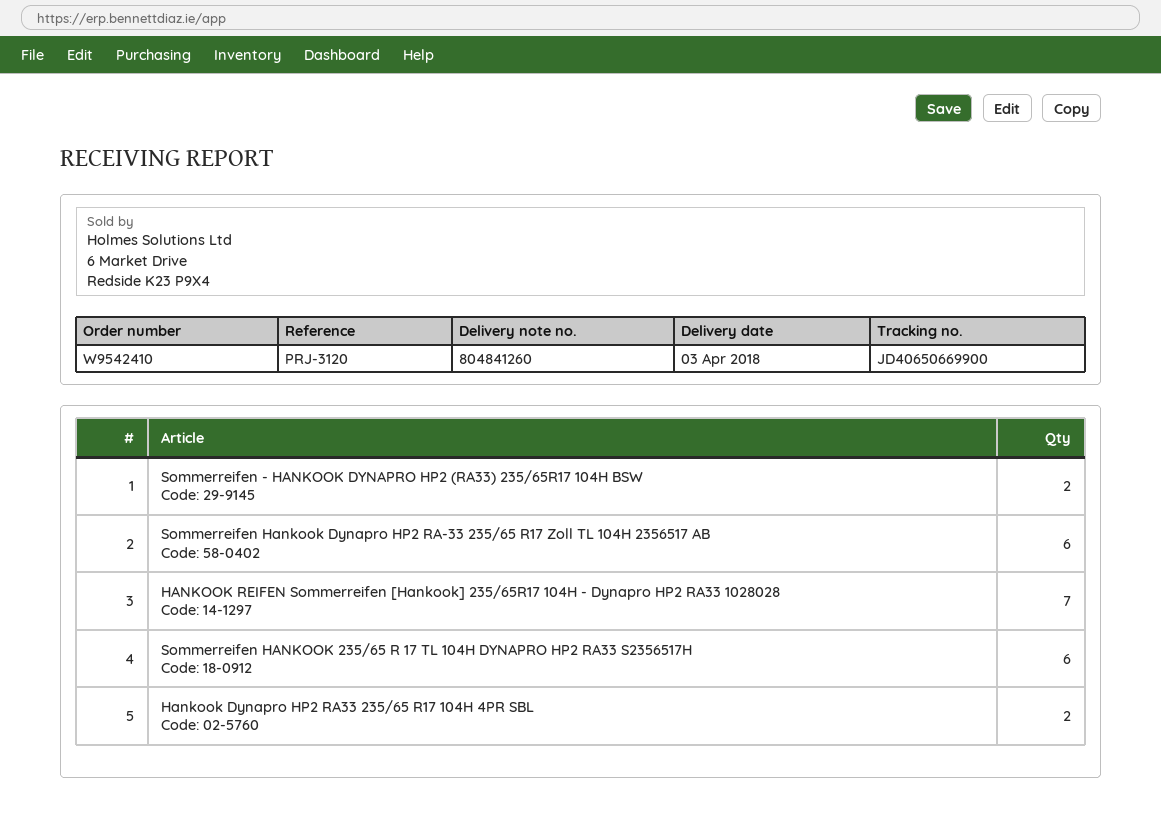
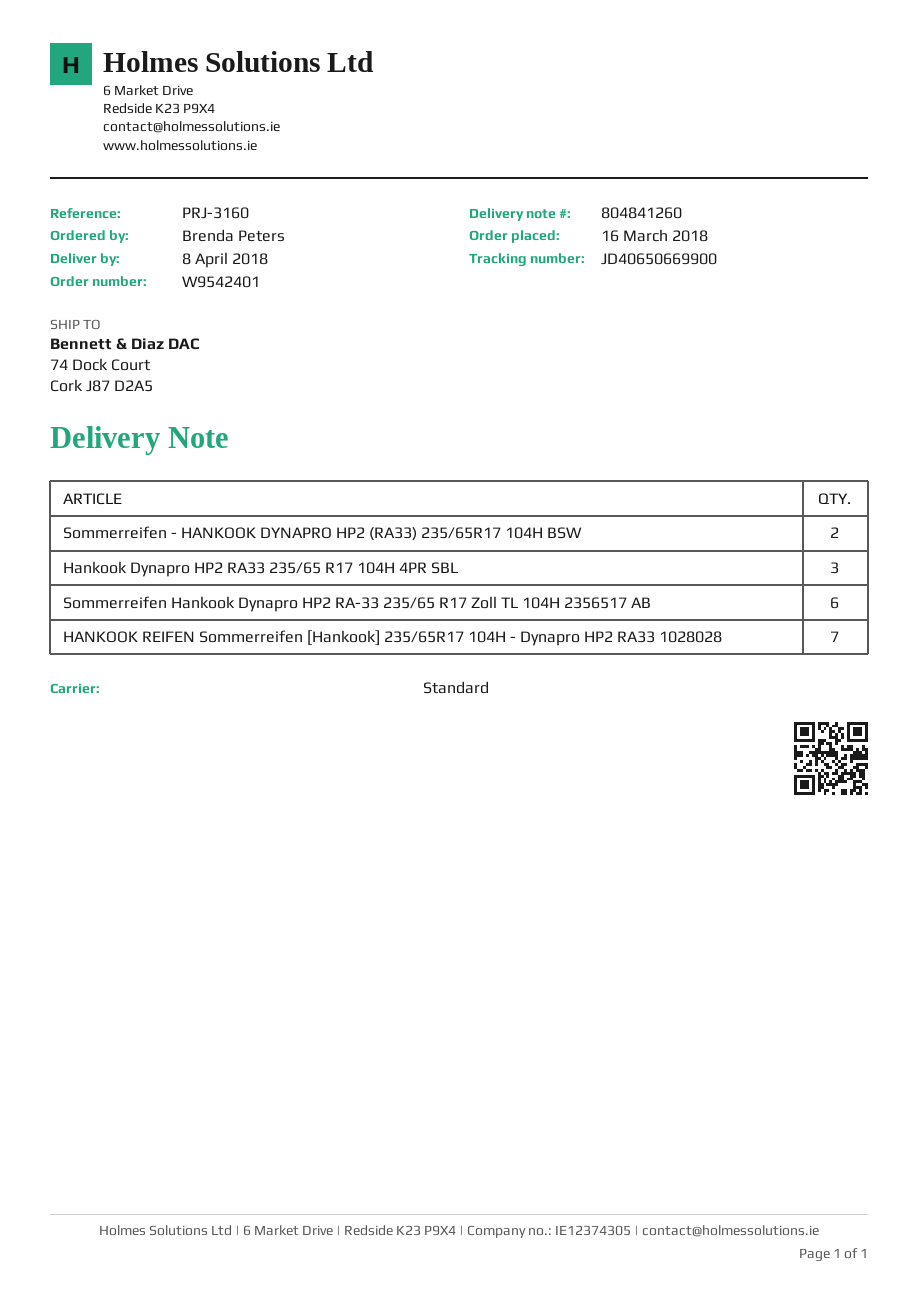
order number: W9542410 -> W9542401
delivery date: 2018-04-03 -> 2018-04-08
reference: PRJ-3120 -> PRJ-3160
Sommerreifen HANKOOK 235/65 R 17 TL 104H DYNAPRO HP2 RA33 S2356517H: 6 -> none
Hankook Dynapro HP2 RA33 235/65 R17 104H 4PR SBL: 2 -> 3

